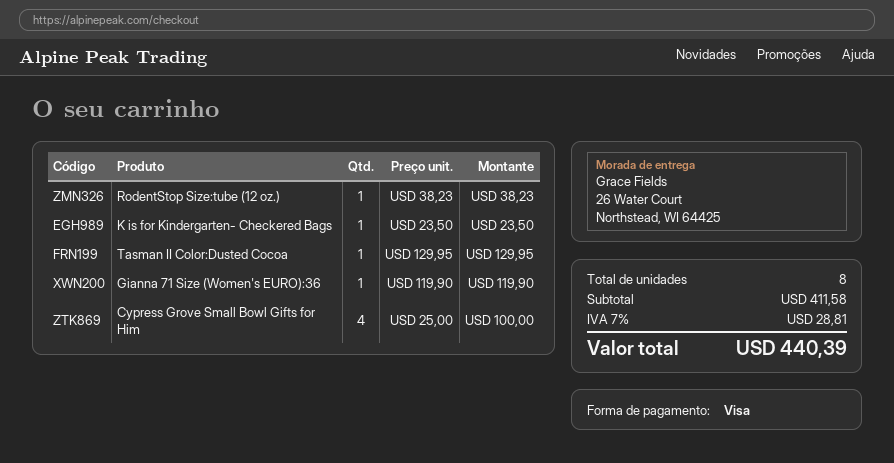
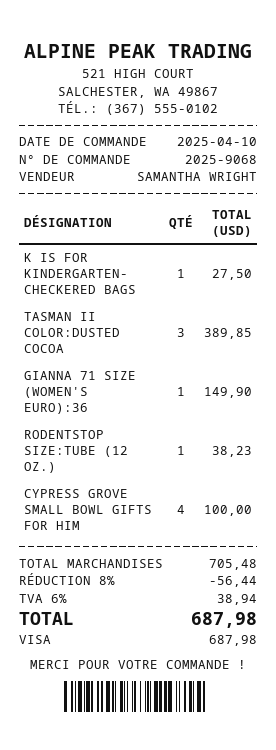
K is for Kindergarten- Checkered Bags: 1 for 23.50 -> 1 for 27.50
Tasman II Color:Dusted Cocoa: 1 for 129.95 -> 3 for 389.85
Gianna 71 Size (Women's EURO):36: 1 for 119.90 -> 1 for 149.90
subtotal: 411.58 -> 705.48
discount: none -> 8% = 56.44
tax: 7% = 28.81 -> 6% = 38.94
total: 440.39 -> 687.98

